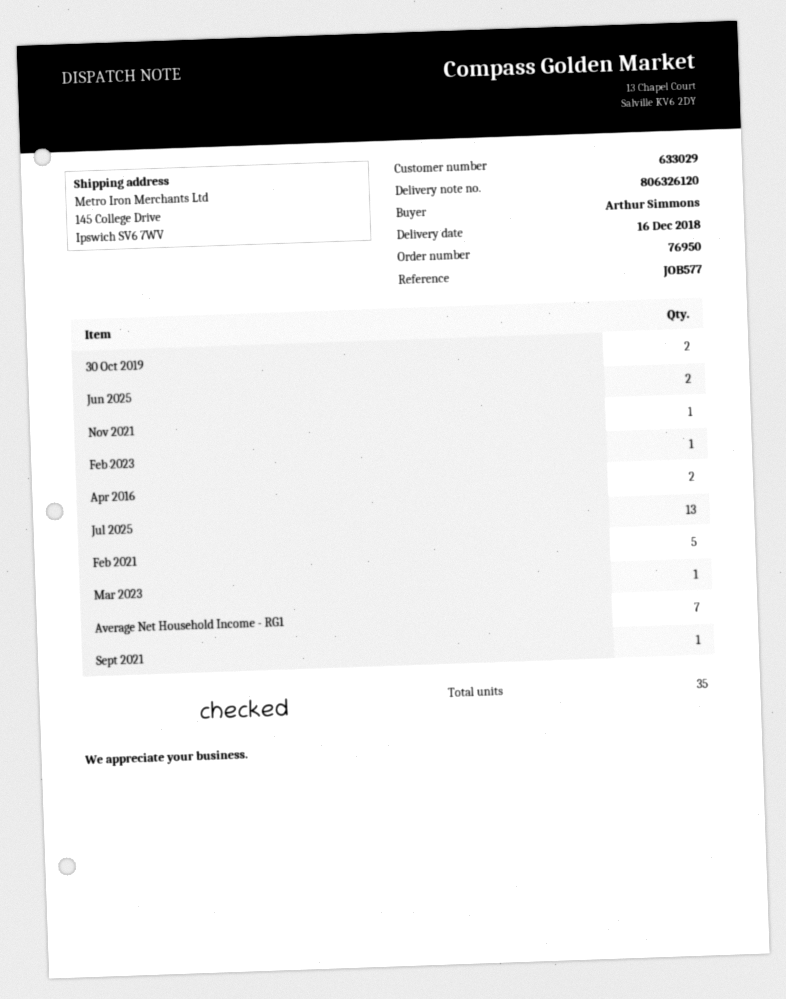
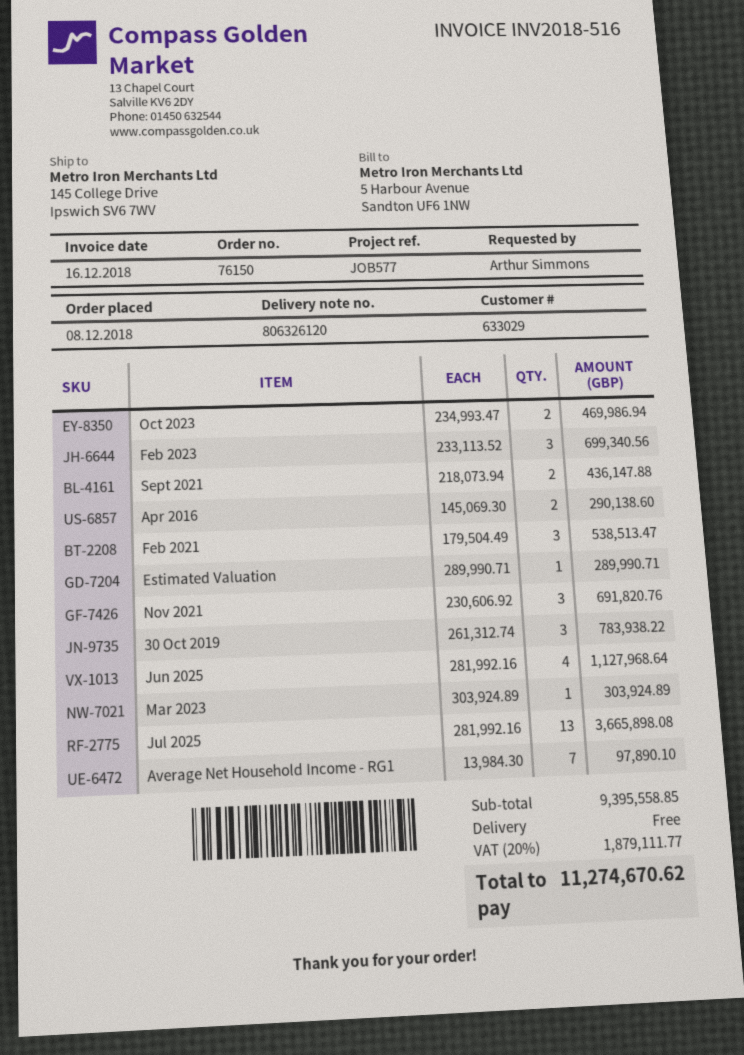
order number: 76950 -> 76150
30 Oct 2019: 2 -> 3
Jun 2025: 2 -> 4
Nov 2021: 1 -> 3
Feb 2023: 1 -> 3
Feb 2021: 5 -> 3
Sept 2021: 1 -> 2
Oct 2023: none -> 2
Estimated Valuation: none -> 1

